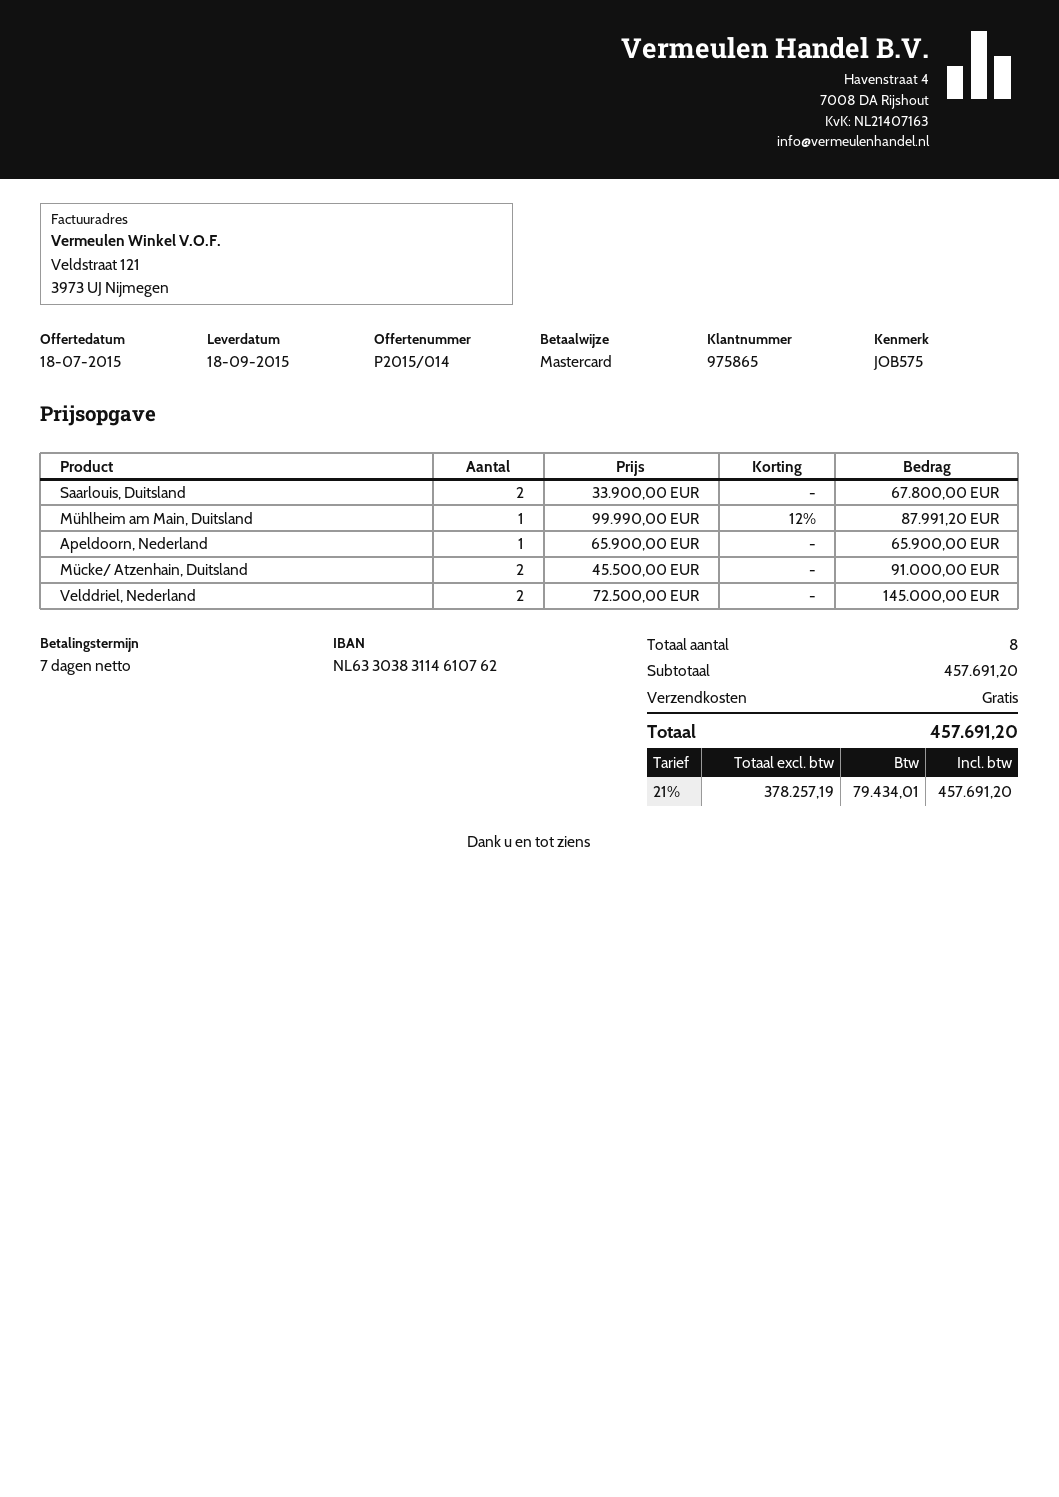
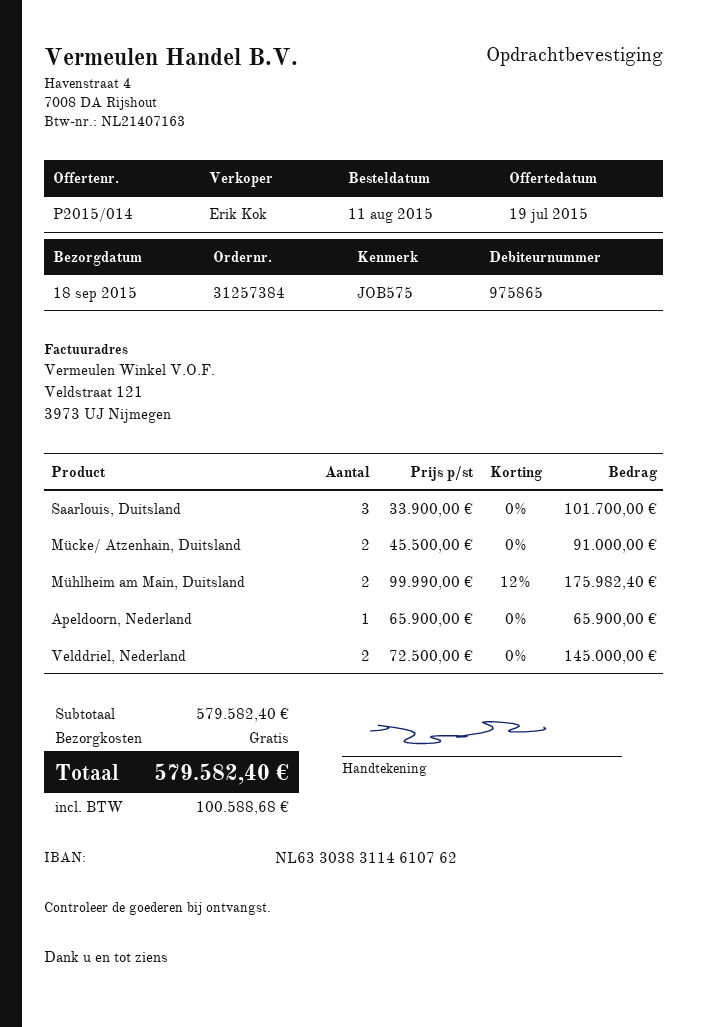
quote date: 2015-07-18 -> 2015-07-19
Saarlouis, Duitsland: 2 x 33900.00 = 67800.00 -> 3 x 33900.00 = 101700.00
Mühlheim am Main, Duitsland: 1 x 99990.00 - 12% = 87991.20 -> 2 x 99990.00 - 12% = 175982.40
subtotal: 457691.20 -> 579582.40
tax: 79434.01 -> 100588.68
total: 457691.20 -> 579582.40

